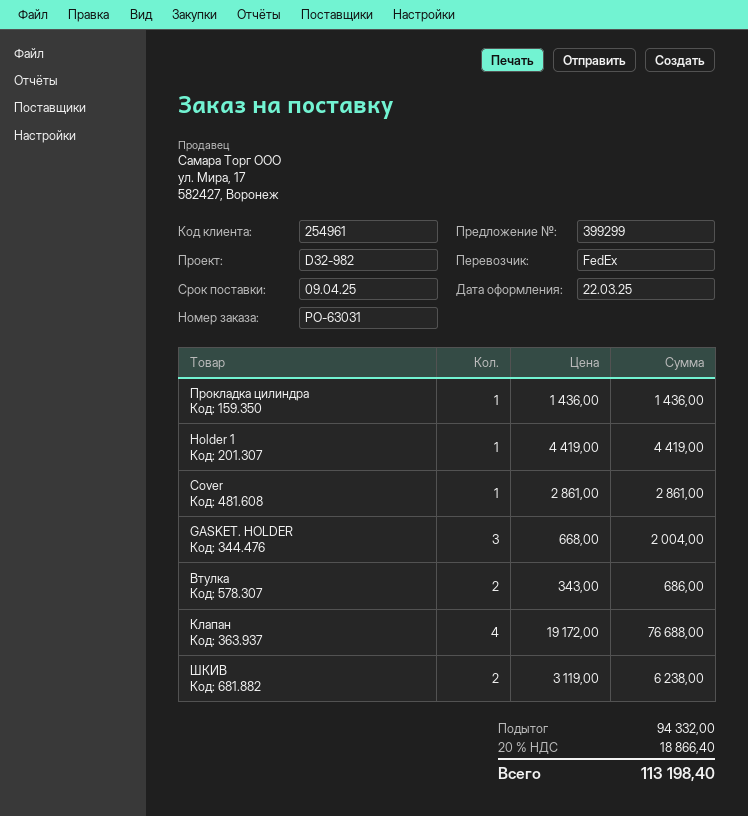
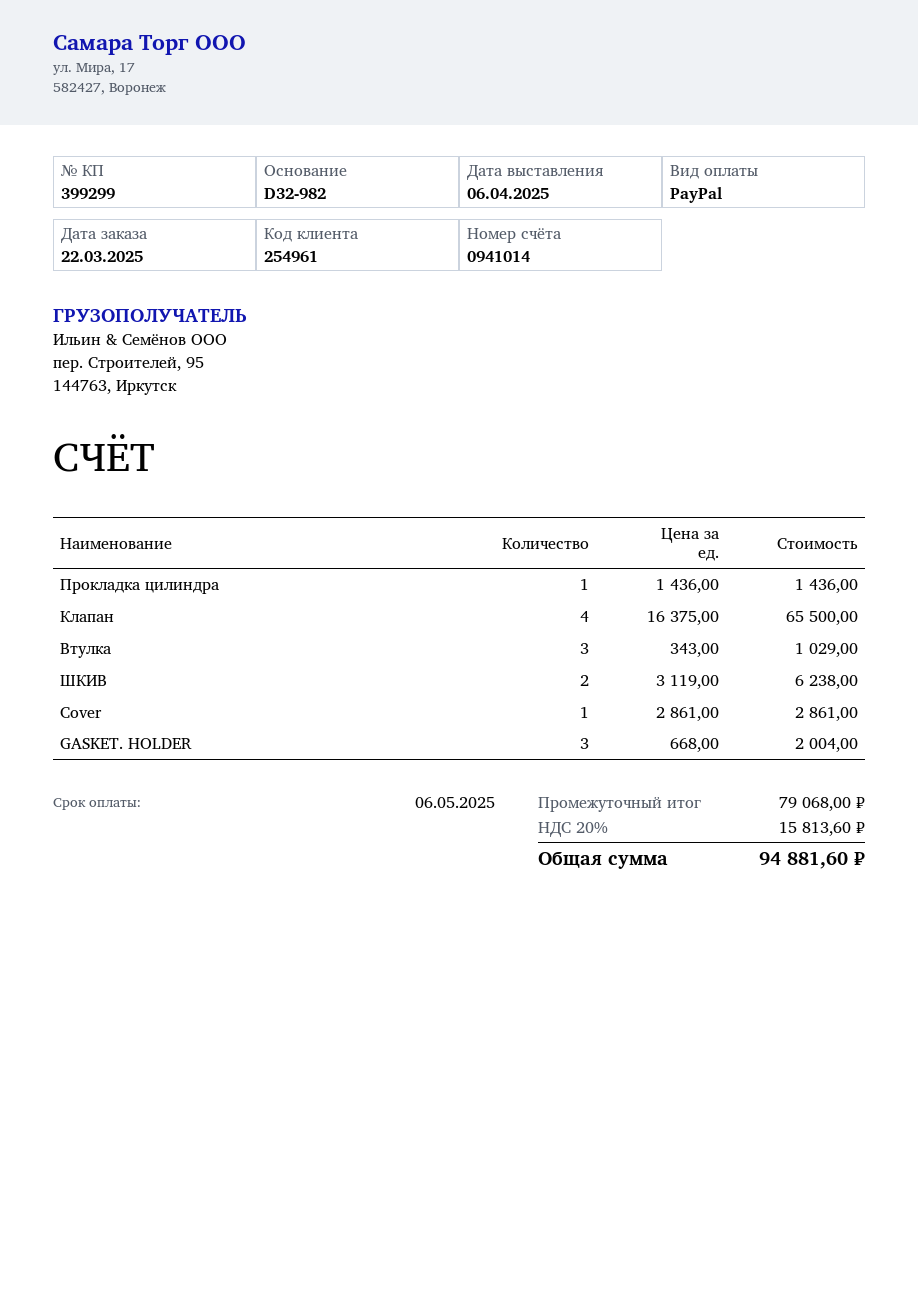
Holder 1: 1 x 4419.00 = 4419.00 -> none
Втулка: 2 x 343.00 = 686.00 -> 3 x 343.00 = 1029.00
Клапан: 4 x 19172.00 = 76688.00 -> 4 x 16375.00 = 65500.00
subtotal: 94332.00 -> 79068.00
tax: 20% = 18866.40 -> 20% = 15813.60
total: 113198.40 -> 94881.60

